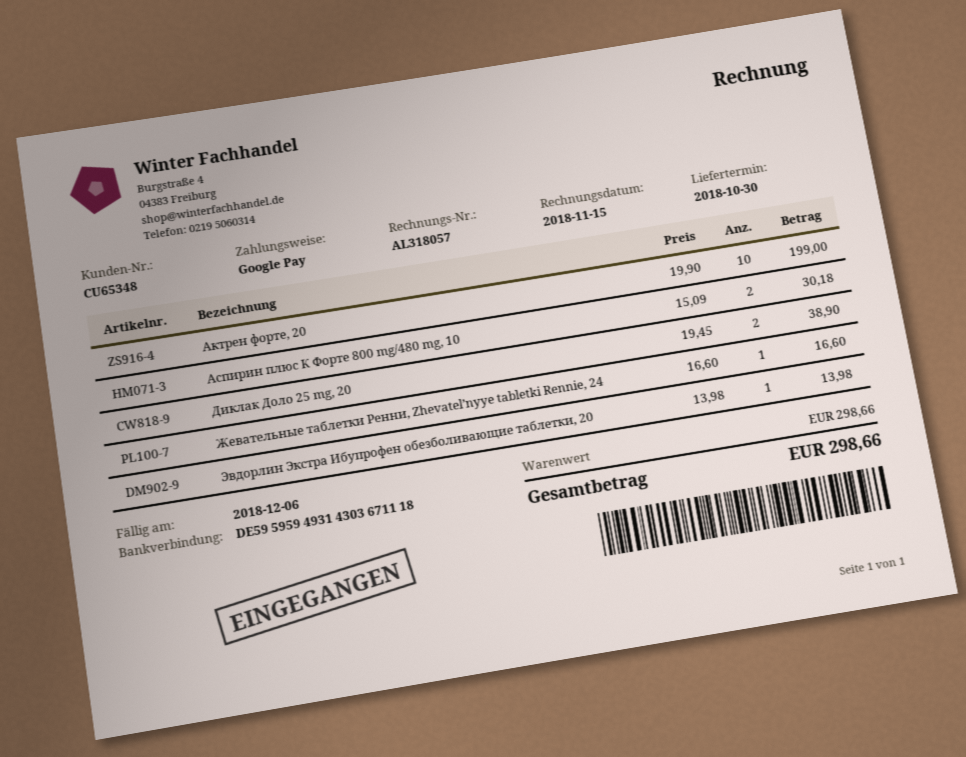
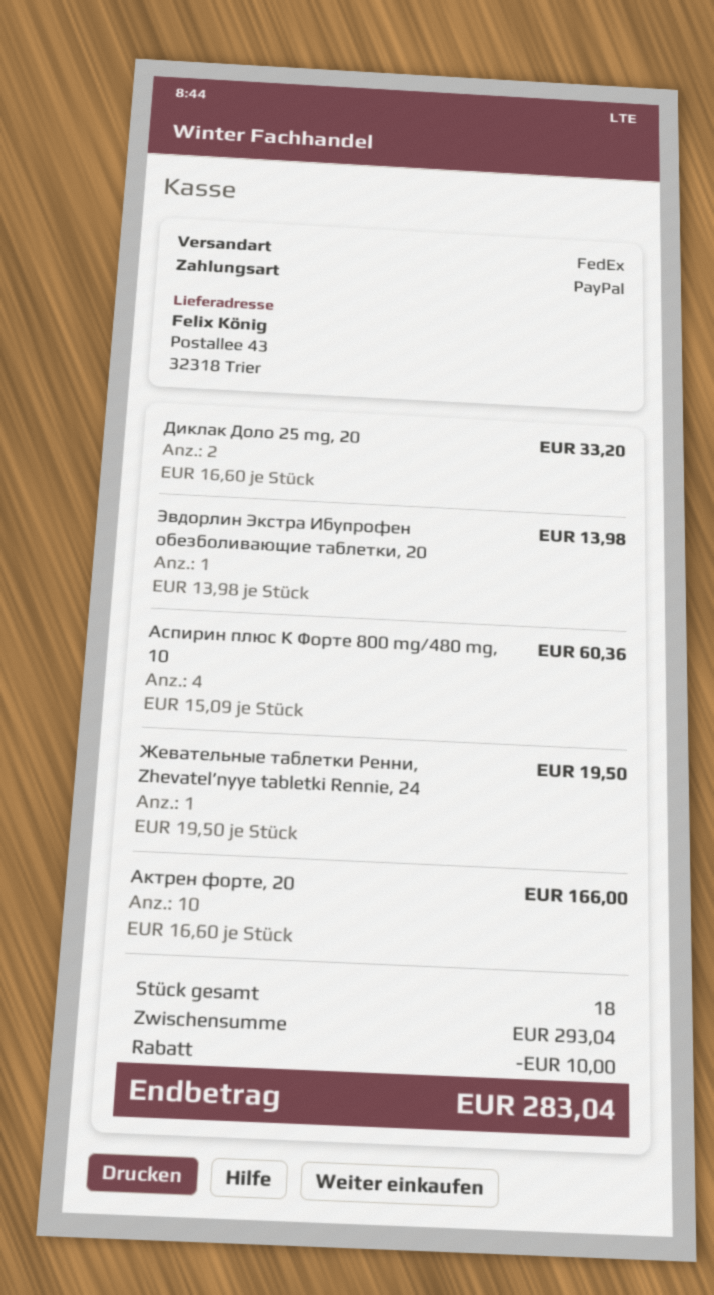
payment method: Google Pay -> PayPal
Актрен форте, 20: 10 x 19.90 = 199.00 -> 10 x 16.60 = 166.00
Аспирин плюс К Форте 800 mg/480 mg, 10: 2 x 15.09 = 30.18 -> 4 x 15.09 = 60.36
Диклак Доло 25 mg, 20: 2 x 19.45 = 38.90 -> 2 x 16.60 = 33.20
Жевательные таблетки Ренни, Zhevatel’nyye tabletki Rennie, 24: 1 x 16.60 = 16.60 -> 1 x 19.50 = 19.50
subtotal: 298.66 -> 293.04
discount: none -> 10.00
total: 298.66 -> 283.04

